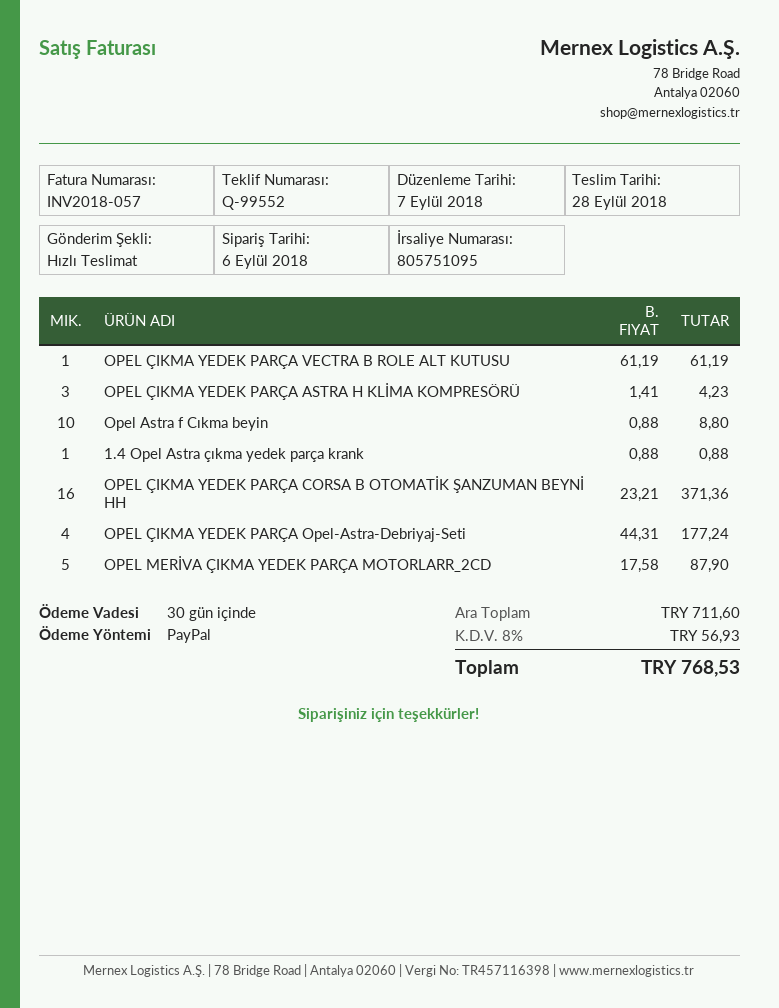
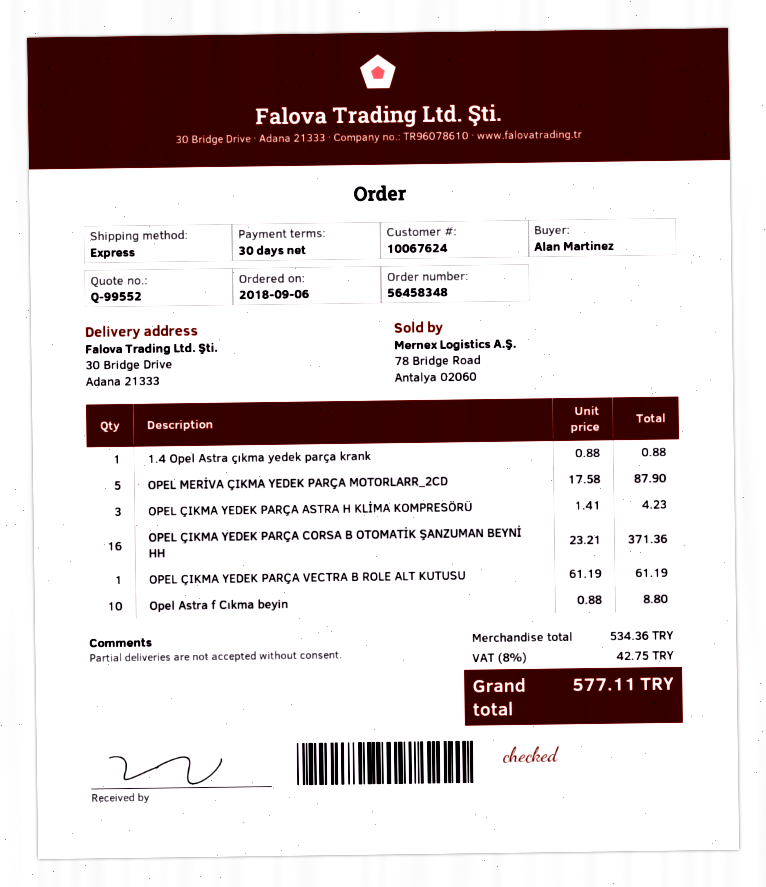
OPEL ÇIKMA YEDEK PARÇA Opel-Astra-Debriyaj-Seti: 4 x 44.31 = 177.24 -> none
subtotal: 711.60 -> 534.36
tax: 8% = 56.93 -> 8% = 42.75
total: 768.53 -> 577.11

